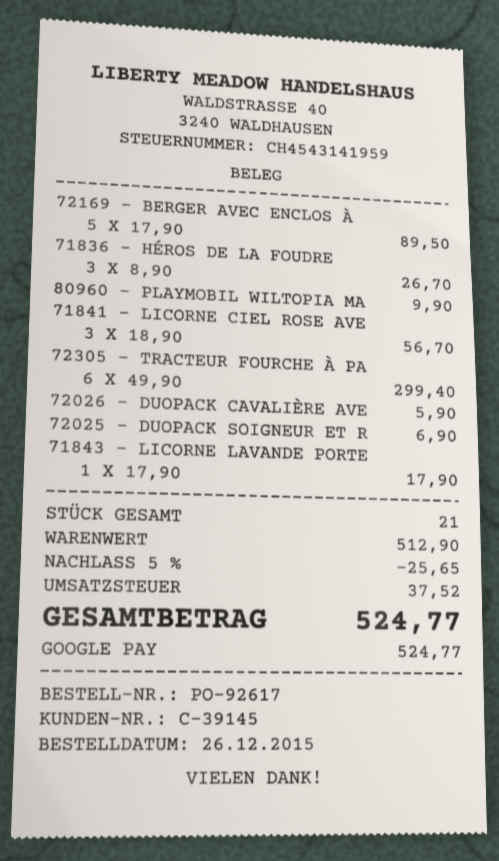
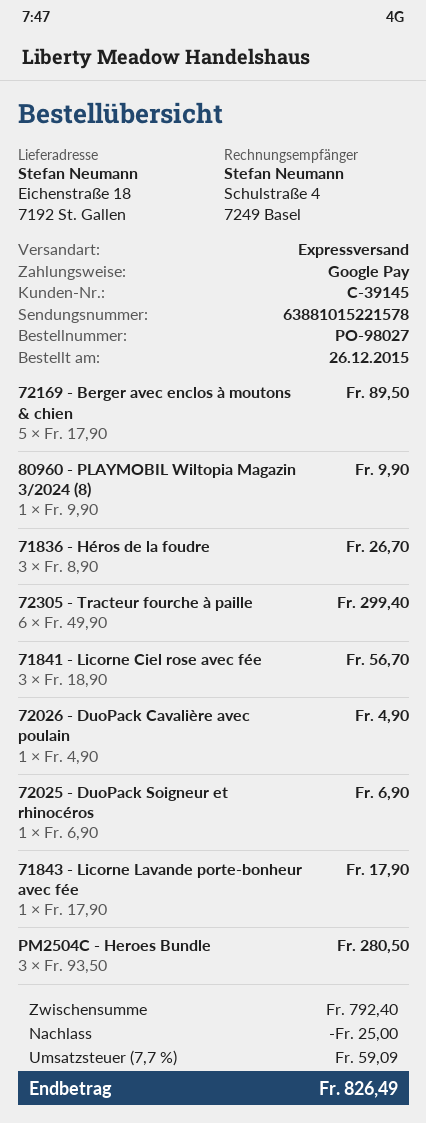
order number: PO-92617 -> PO-98027
72026 - DUOPACK CAVALIÈRE AVE: 1 x 5.90 = 5.90 -> 1 x 4.90 = 4.90
PM2504C - Heroes Bundle: none -> 3 x 93.50 = 280.50
subtotal: 512.90 -> 792.40
discount: 25.65 -> 25.00
tax: 37.52 -> 59.09
total: 524.77 -> 826.49

